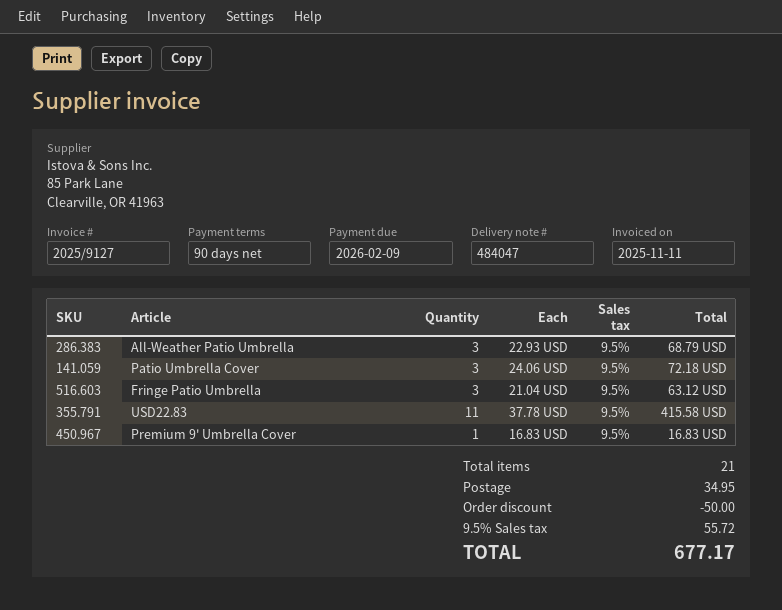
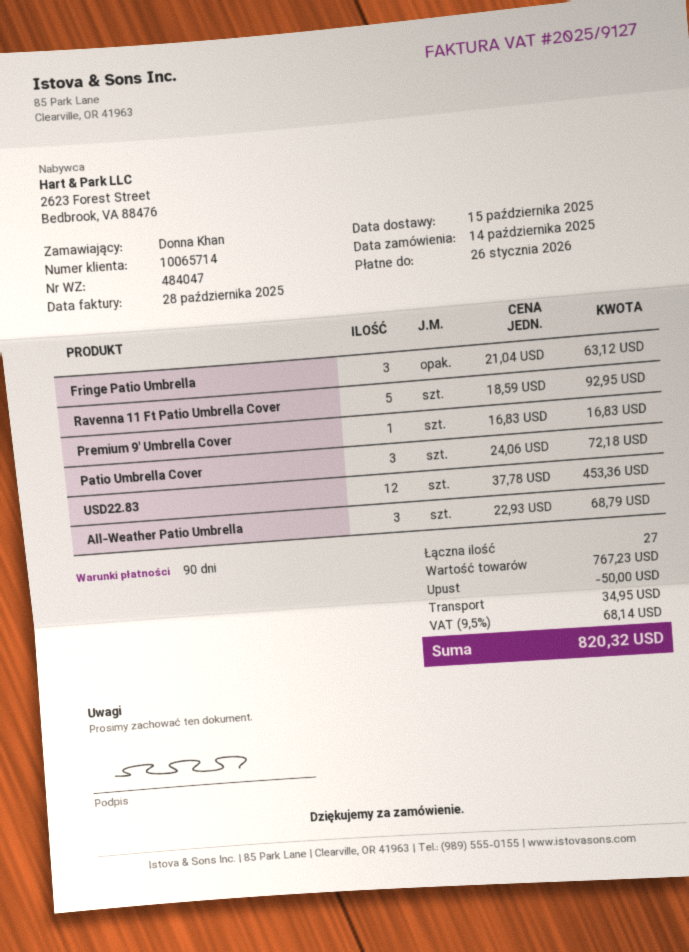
invoice date: 2025-11-11 -> 2025-10-28
due date: 2026-02-09 -> 2026-01-26
USD22.83: 11 x 37.78 = 415.58 -> 12 x 37.78 = 453.36
Ravenna 11 Ft Patio Umbrella Cover: none -> 5 x 18.59 = 92.95
total quantity: 21 -> 27
tax: 9.5% = 55.72 -> 9.5% = 68.14
total: 677.17 -> 820.32

